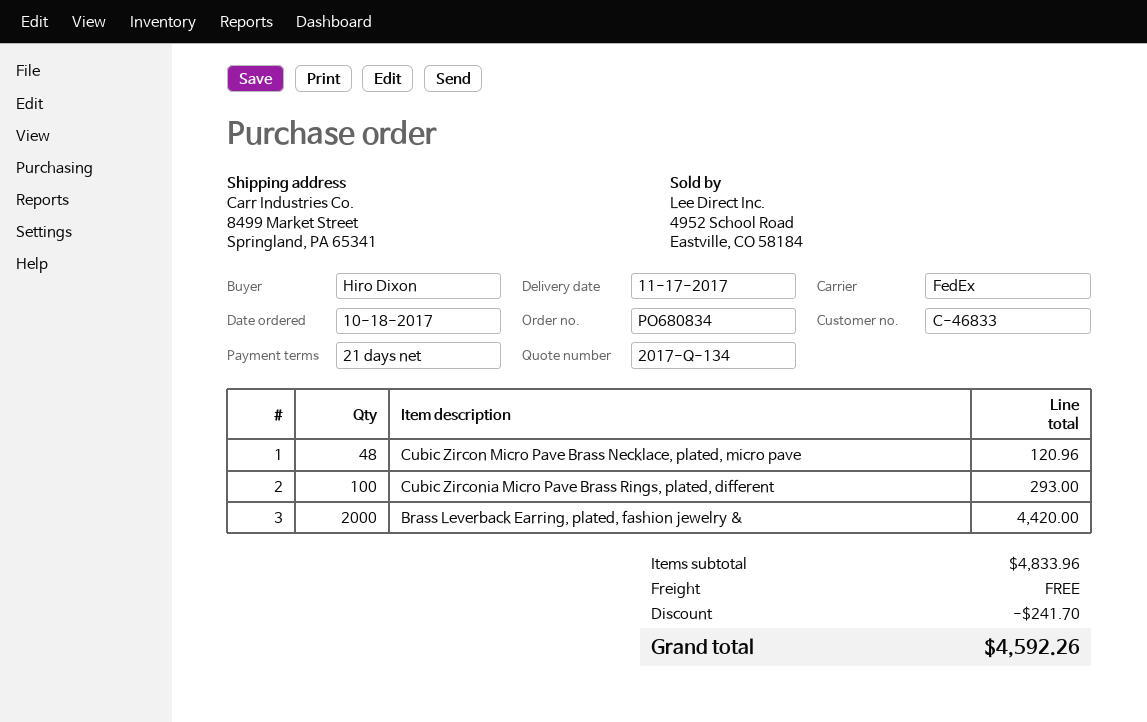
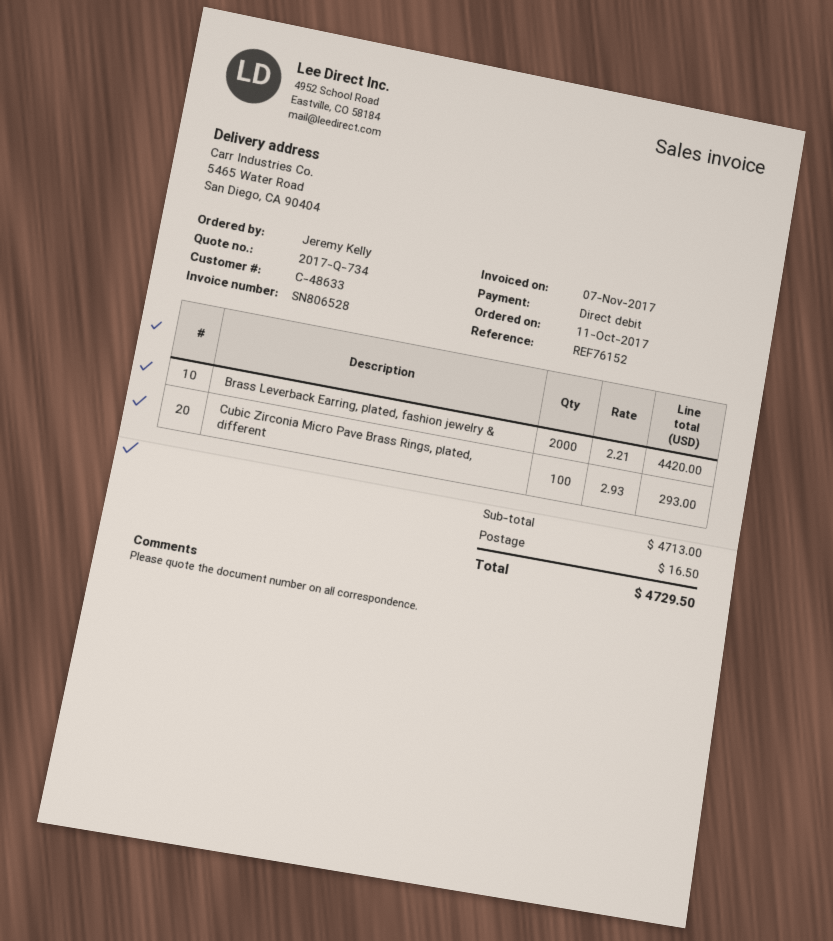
quote number: 2017-Q-134 -> 2017-Q-734
order date: 2017-10-18 -> 2017-10-11
customer number: C-46833 -> C-48633
ordered by: Hiro Dixon -> Jeremy Kelly
ship to: 8499 Market Street, Springland, PA 65341 -> 5465 Water Road, San Diego, CA 90404
Cubic Zircon Micro Pave Brass Necklace, plated, micro pave: 48 for 120.96 -> none
subtotal: 4833.96 -> 4713.00
discount: 241.70 -> none
shipping: 0.00 -> 16.50
total: 4592.26 -> 4729.50

